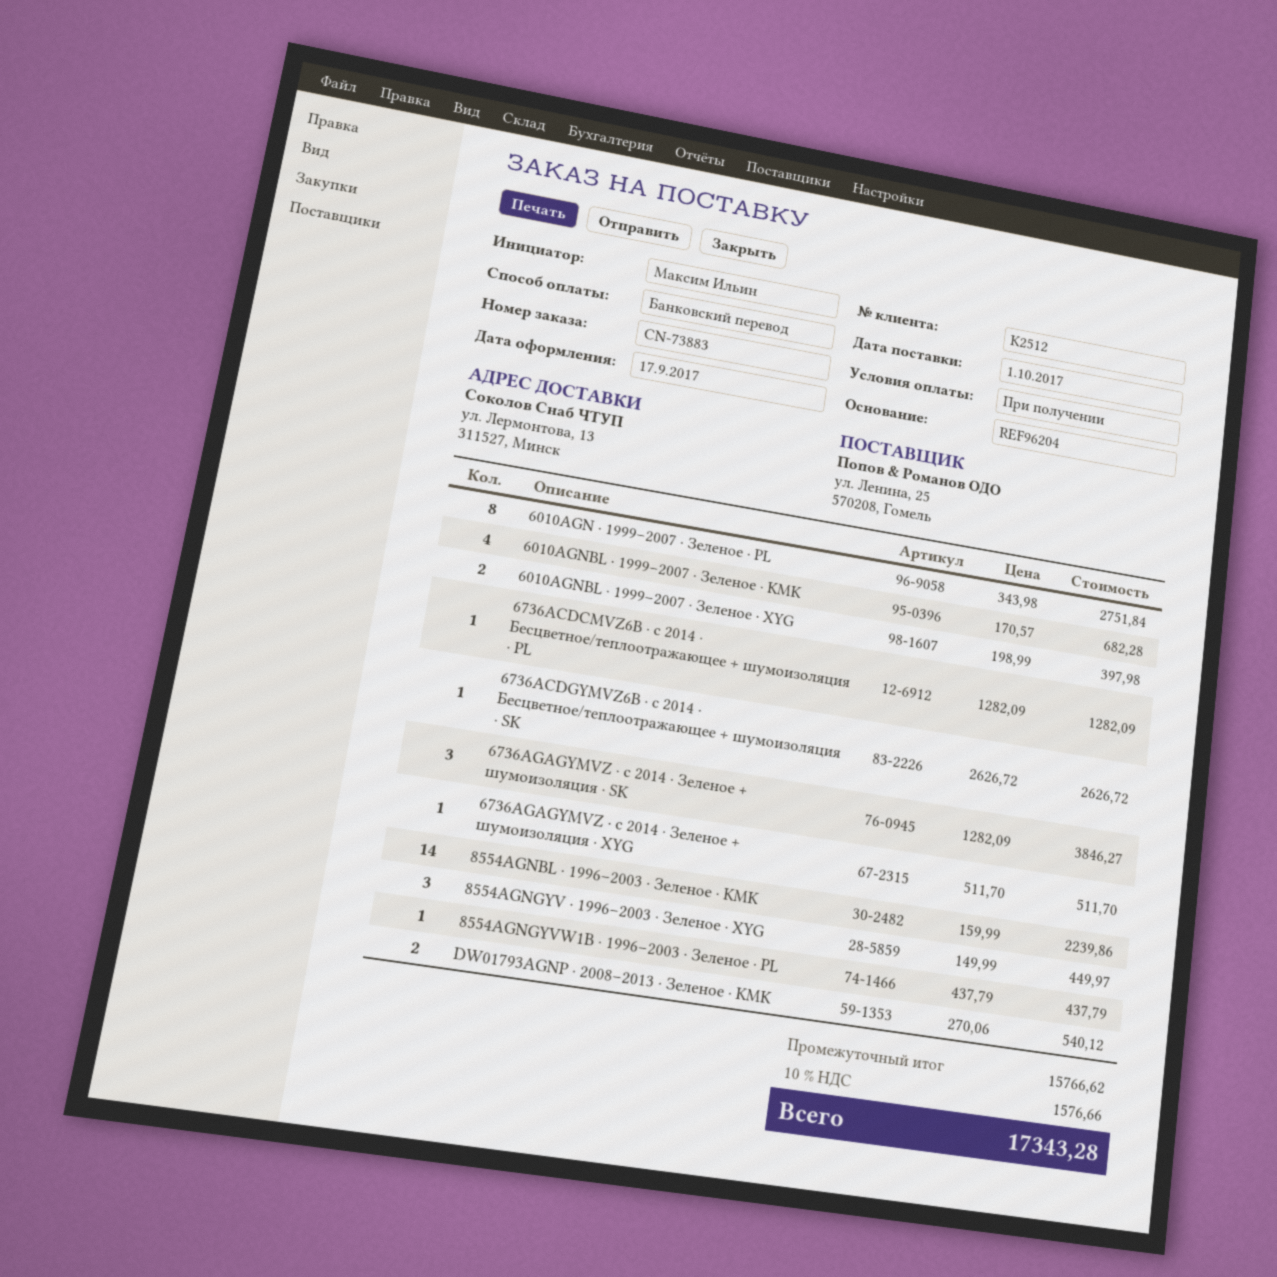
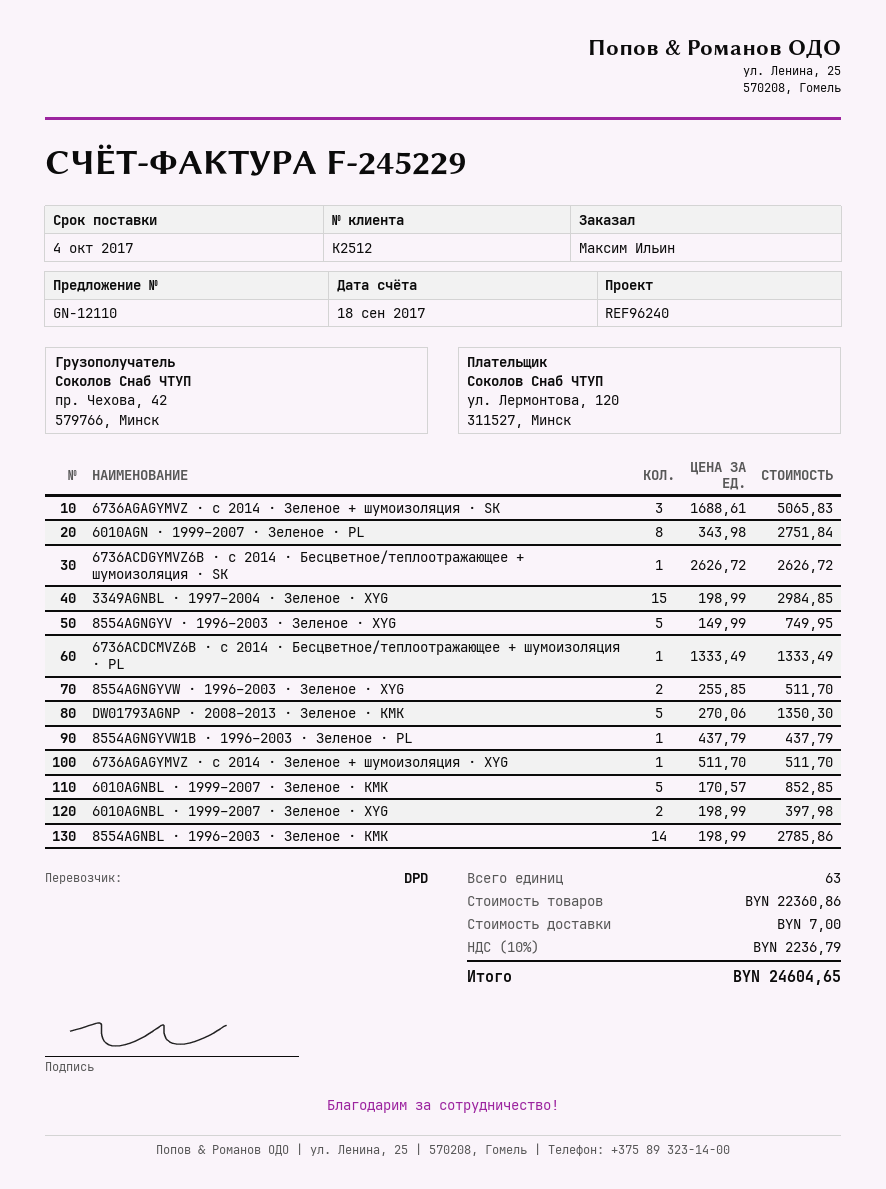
delivery date: 2017-10-01 -> 2017-10-04
reference: REF96204 -> REF96240
ship to: ул. Лермонтова, 13, 311527, Минск -> пр. Чехова, 42, 579766, Минск
6010AGNBL · 1999–2007 · Зеленое · KMK: 4 x 170.57 = 682.28 -> 5 x 170.57 = 852.85
6736ACDCMVZ6B · с 2014 · Бесцветное/теплоотражающее + шумоизоляция · PL: 1 x 1282.09 = 1282.09 -> 1 x 1333.49 = 1333.49
6736AGAGYMVZ · с 2014 · Зеленое + шумоизоляция · SK: 3 x 1282.09 = 3846.27 -> 3 x 1688.61 = 5065.83
8554AGNBL · 1996–2003 · Зеленое · KMK: 14 x 159.99 = 2239.86 -> 14 x 198.99 = 2785.86
8554AGNGYV · 1996–2003 · Зеленое · XYG: 3 x 149.99 = 449.97 -> 5 x 149.99 = 749.95
DW01793AGNP · 2008–2013 · Зеленое · KMK: 2 x 270.06 = 540.12 -> 5 x 270.06 = 1350.30
3349AGNBL · 1997–2004 · Зеленое · XYG: none -> 15 x 198.99 = 2984.85
8554AGNGYVW · 1996–2003 · Зеленое · XYG: none -> 2 x 255.85 = 511.70
subtotal: 15766.62 -> 22360.86
shipping: none -> 7.00
tax: 10% = 1576.66 -> 10% = 2236.79
total: 17343.28 -> 24604.65

